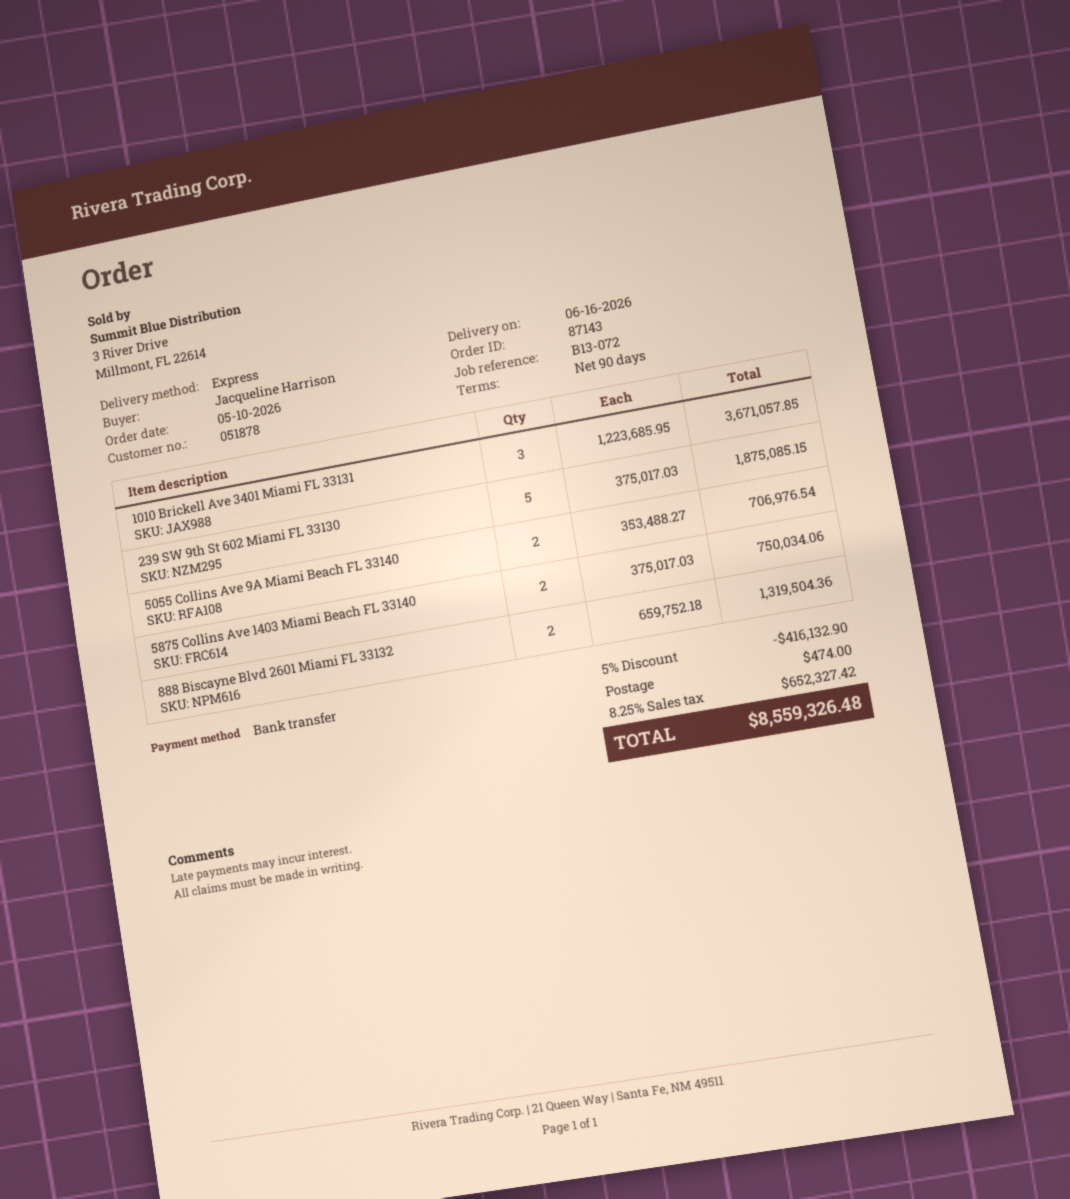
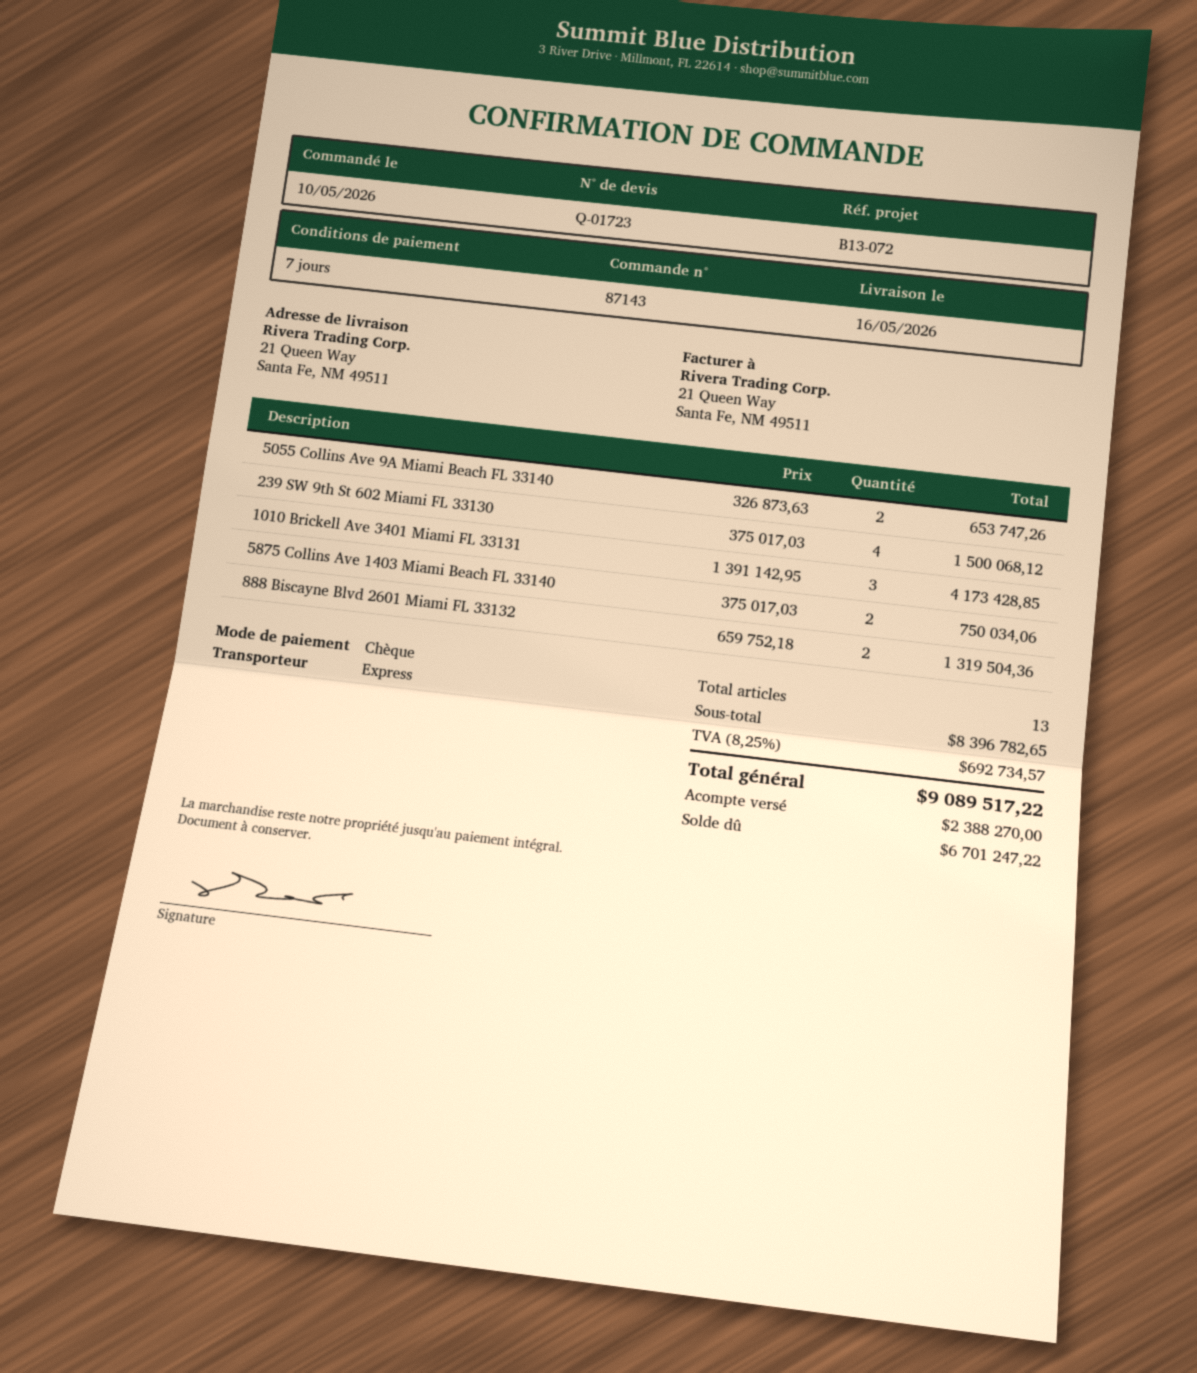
delivery date: 2026-06-16 -> 2026-05-16
payment terms: 90 days -> 7 days
payment method: bank transfer -> cheque
1010 Brickell Ave 3401 Miami FL 33131: 3 x 1223685.95 = 3671057.85 -> 3 x 1391142.95 = 4173428.85
239 SW 9th St 602 Miami FL 33130: 5 x 375017.03 = 1875085.15 -> 4 x 375017.03 = 1500068.12
5055 Collins Ave 9A Miami Beach FL 33140: 2 x 353488.27 = 706976.54 -> 2 x 326873.63 = 653747.26
discount: 5% = 416132.90 -> none
shipping: 474.00 -> none
tax: 8.25% = 652327.42 -> 8.25% = 692734.57
total: 8559326.48 -> 9089517.22

